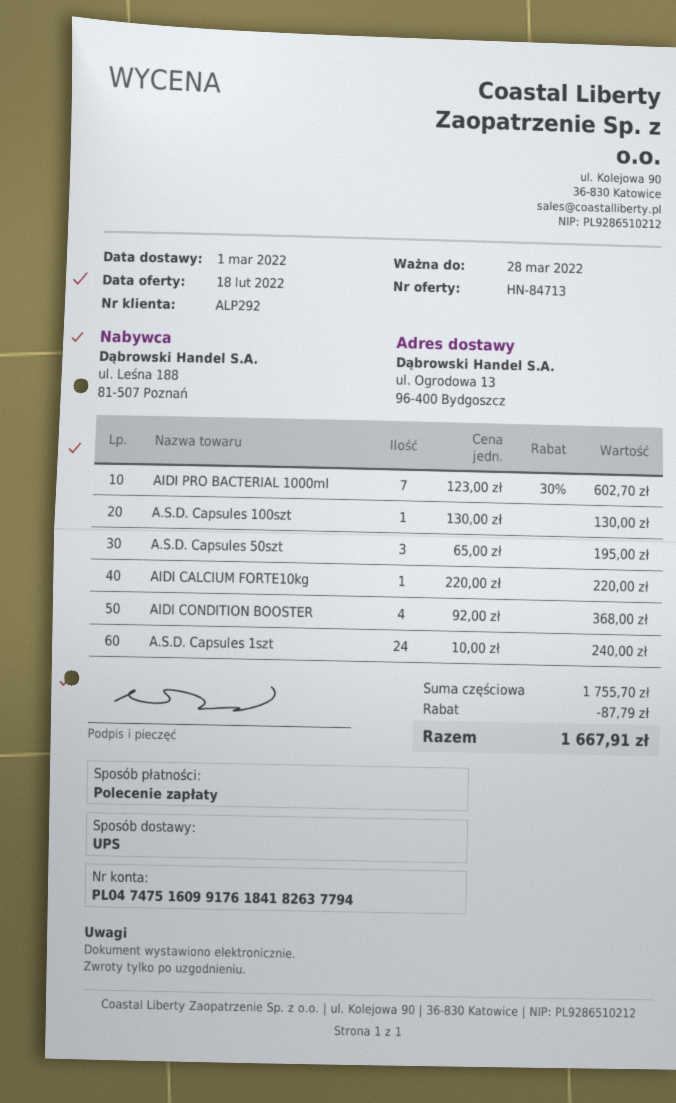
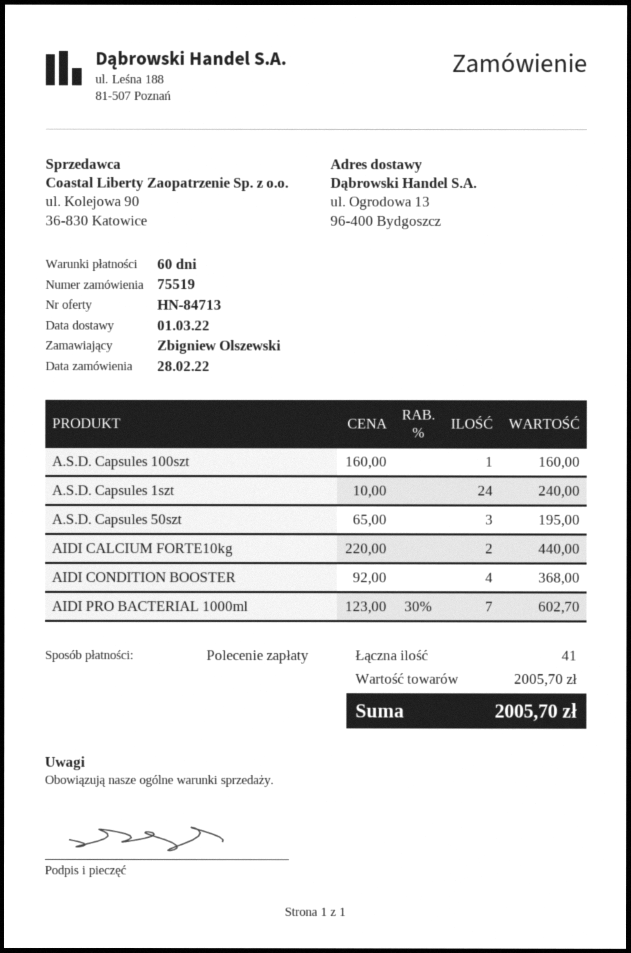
A.S.D. Capsules 100szt: 1 x 130.00 = 130.00 -> 1 x 160.00 = 160.00
AIDI CALCIUM FORTE10kg: 1 x 220.00 = 220.00 -> 2 x 220.00 = 440.00
subtotal: 1755.70 -> 2005.70
discount: 87.79 -> none
total: 1667.91 -> 2005.70

